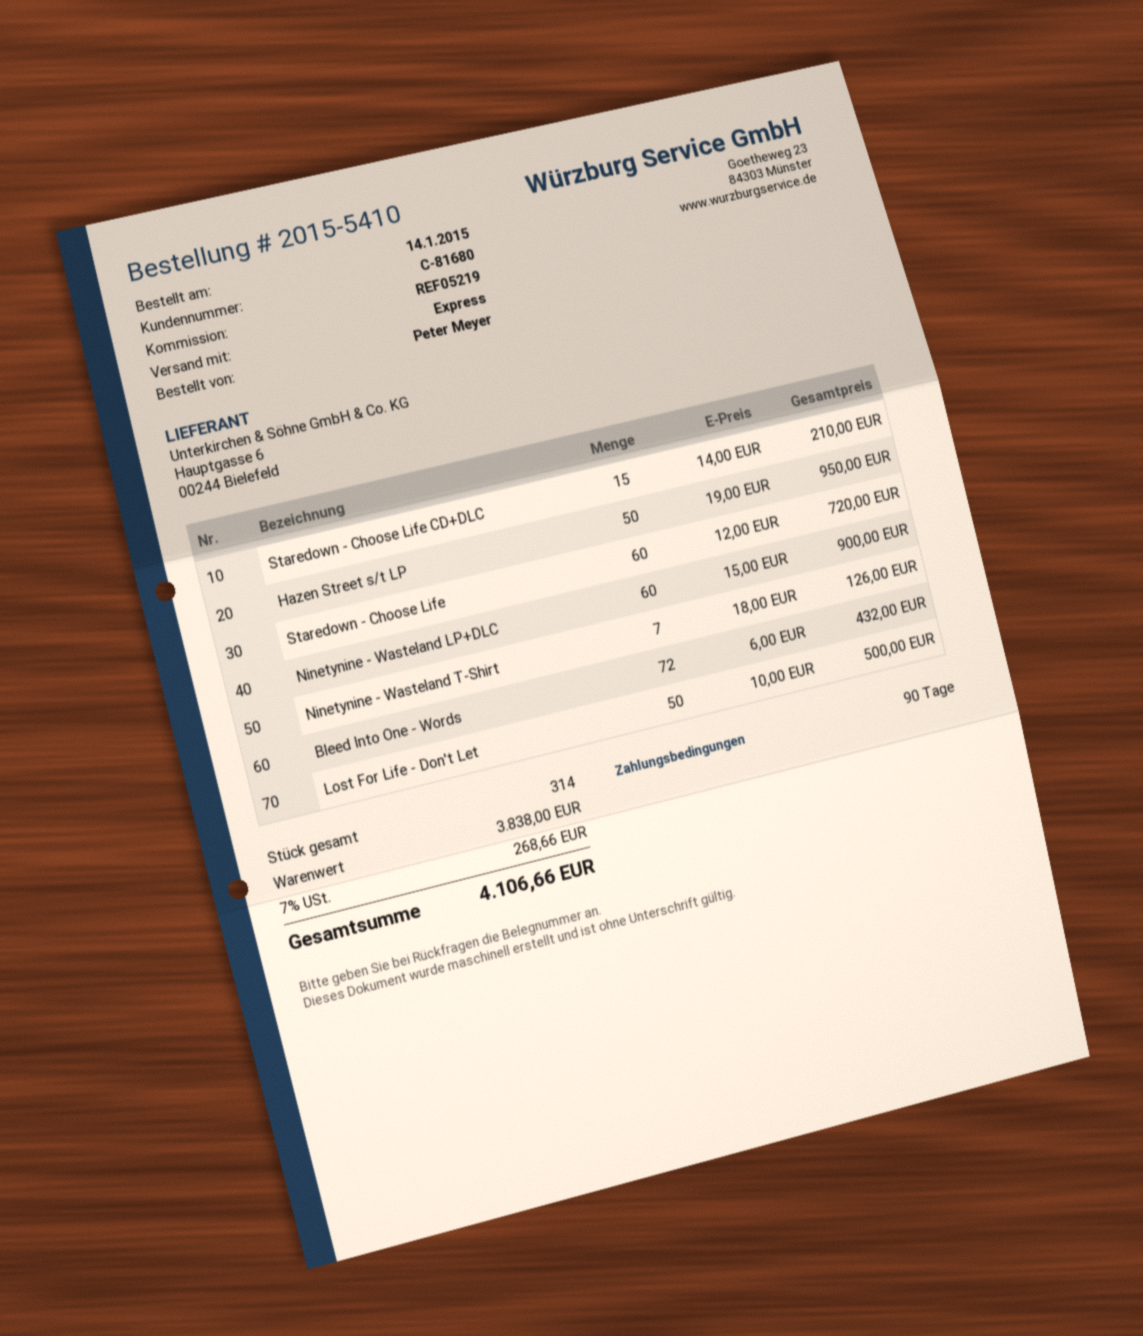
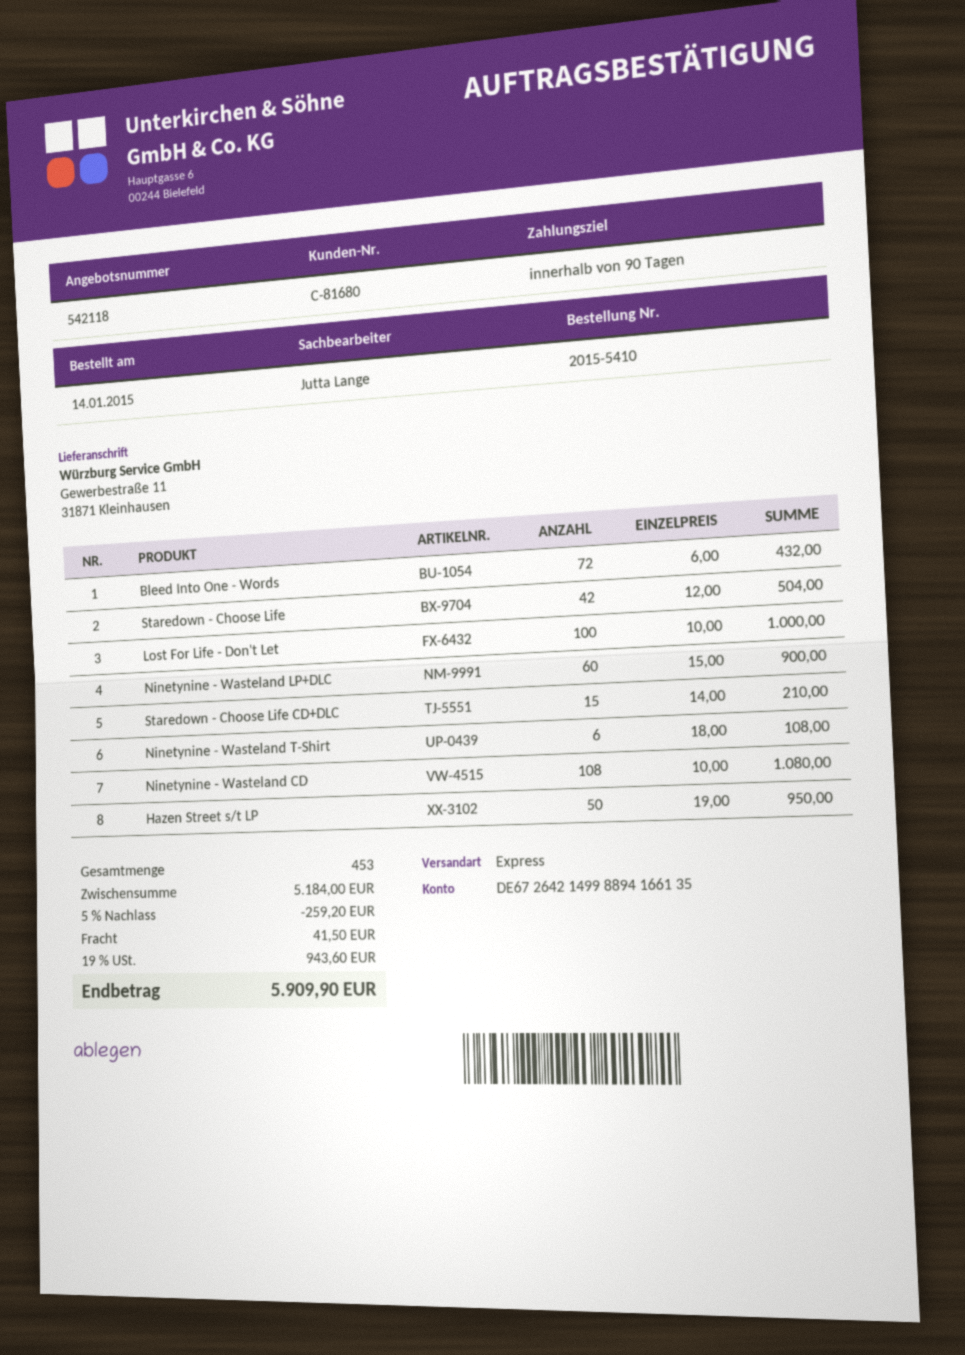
Staredown - Choose Life: 60 x 12.00 = 720.00 -> 42 x 12.00 = 504.00
Ninetynine - Wasteland T-Shirt: 7 x 18.00 = 126.00 -> 6 x 18.00 = 108.00
Lost For Life - Don't Let: 50 x 10.00 = 500.00 -> 100 x 10.00 = 1000.00
Ninetynine - Wasteland CD: none -> 108 x 10.00 = 1080.00
total quantity: 314 -> 453
subtotal: 3838.00 -> 5184.00
discount: none -> 5% = 259.20
shipping: none -> 41.50
tax: 7% = 268.66 -> 19% = 943.60
total: 4106.66 -> 5909.90

